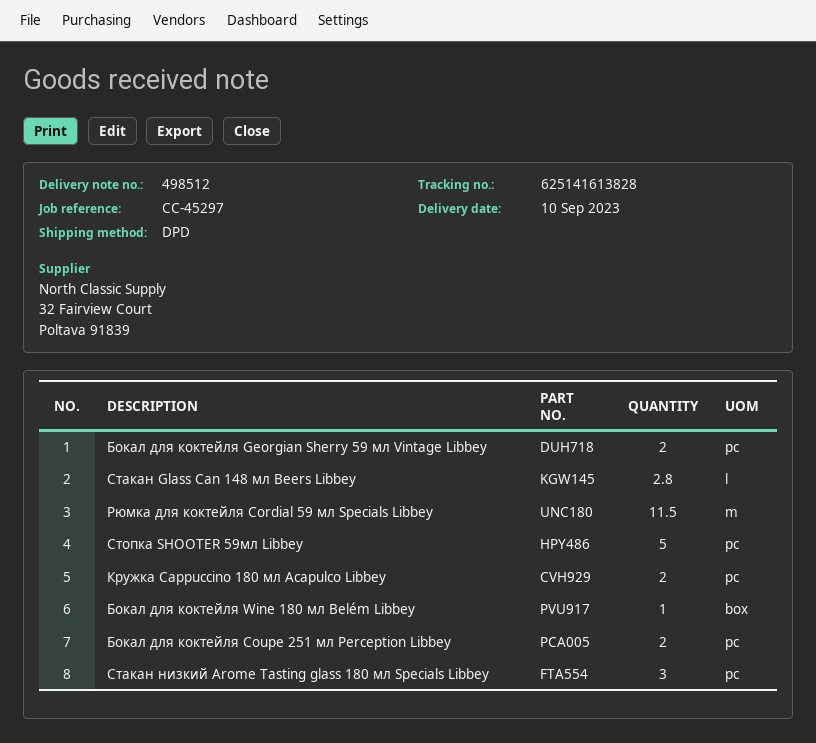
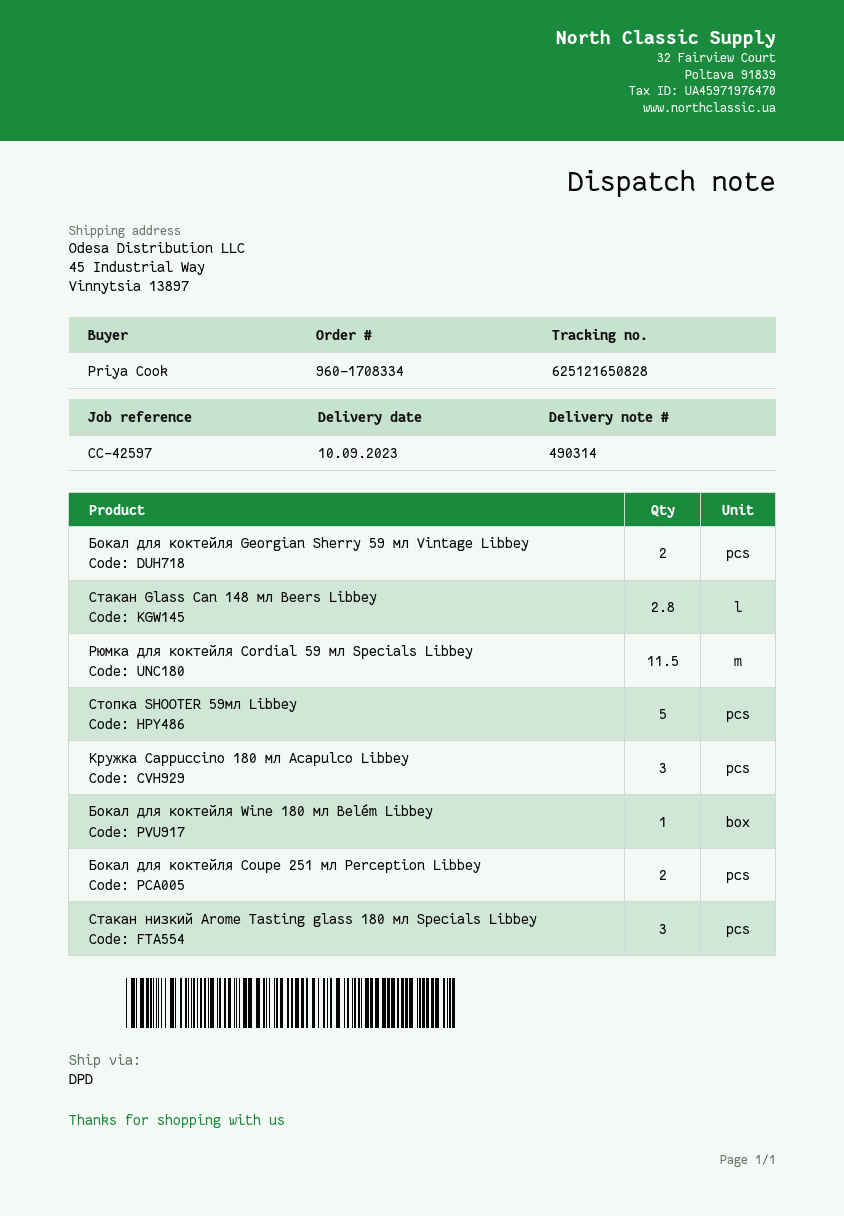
delivery note number: 498512 -> 490314
reference: CC-45297 -> CC-42597
tracking number: 625141613828 -> 625121650828
Кружка Cappuccino 180 мл Acapulco Libbey: 2 -> 3

